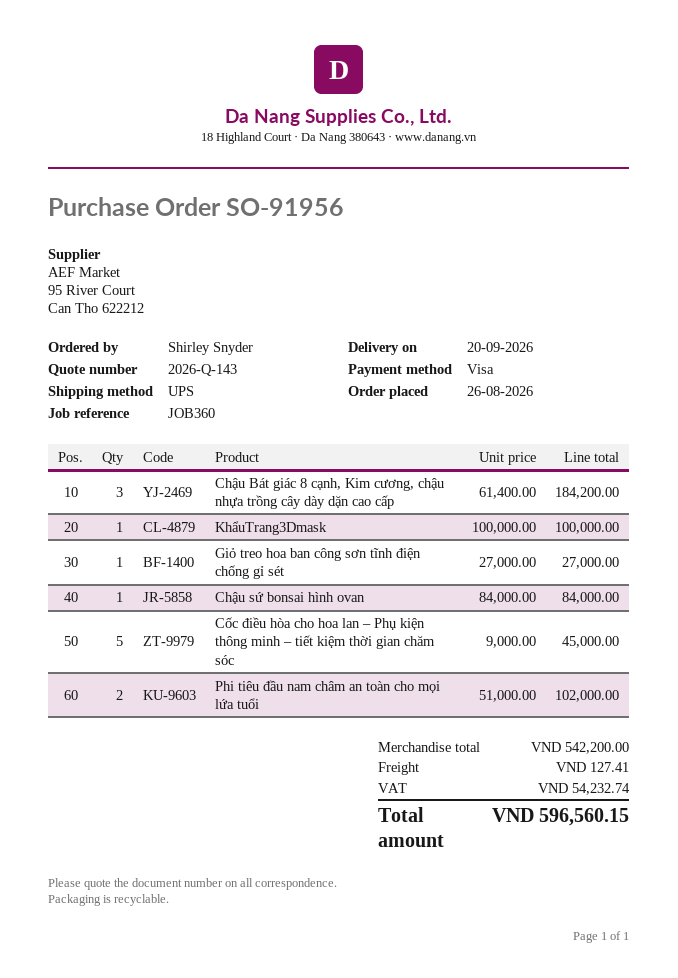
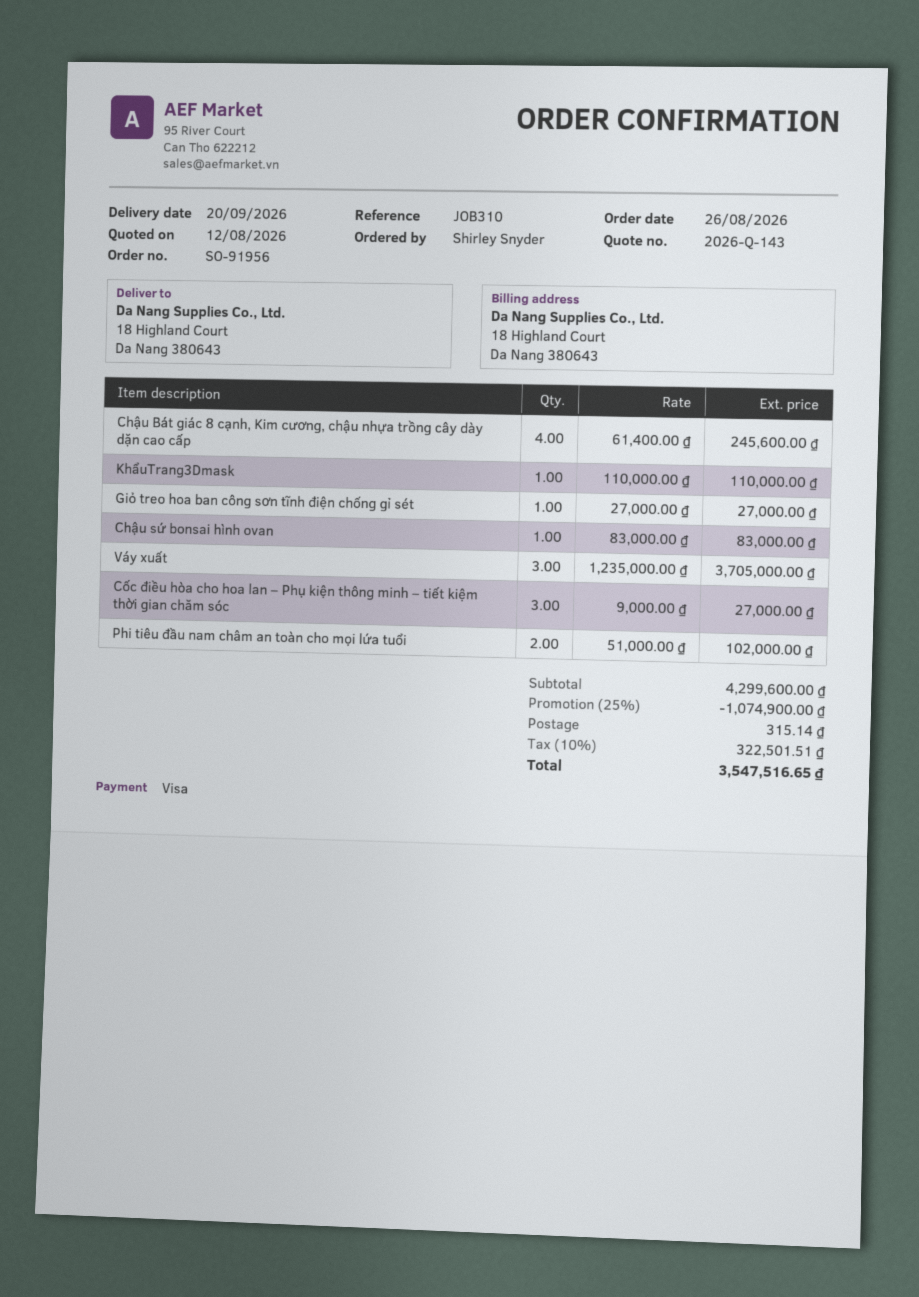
reference: JOB360 -> JOB310
Chậu Bát giác 8 cạnh, Kim cương, chậu nhựa trồng cây dày dặn cao cấp: 3 x 61400.00 = 184200.00 -> 4 x 61400.00 = 245600.00
KhẩuTrang3Dmask: 1 x 100000.00 = 100000.00 -> 1 x 110000.00 = 110000.00
Chậu sứ bonsai hình ovan: 1 x 84000.00 = 84000.00 -> 1 x 83000.00 = 83000.00
Cốc điều hòa cho hoa lan – Phụ kiện thông minh – tiết kiệm thời gian chăm sóc: 5 x 9000.00 = 45000.00 -> 3 x 9000.00 = 27000.00
Váy xuất: none -> 3 x 1235000.00 = 3705000.00
subtotal: 542200.00 -> 4299600.00
discount: none -> 25% = 1074900.00
shipping: 127.41 -> 315.14
tax: 54232.74 -> 322501.51
total: 596560.15 -> 3547516.65

